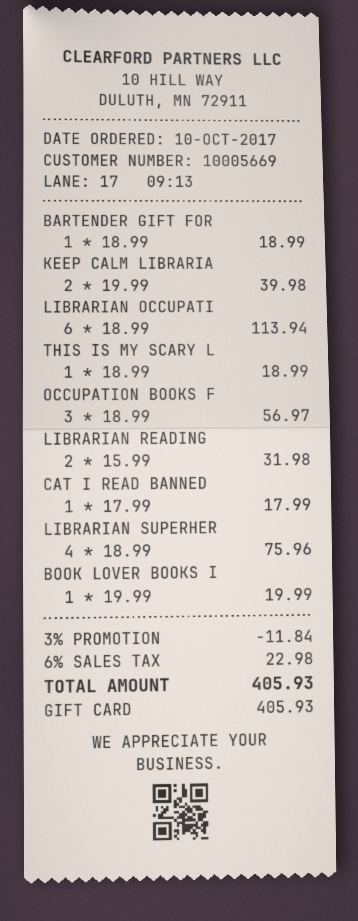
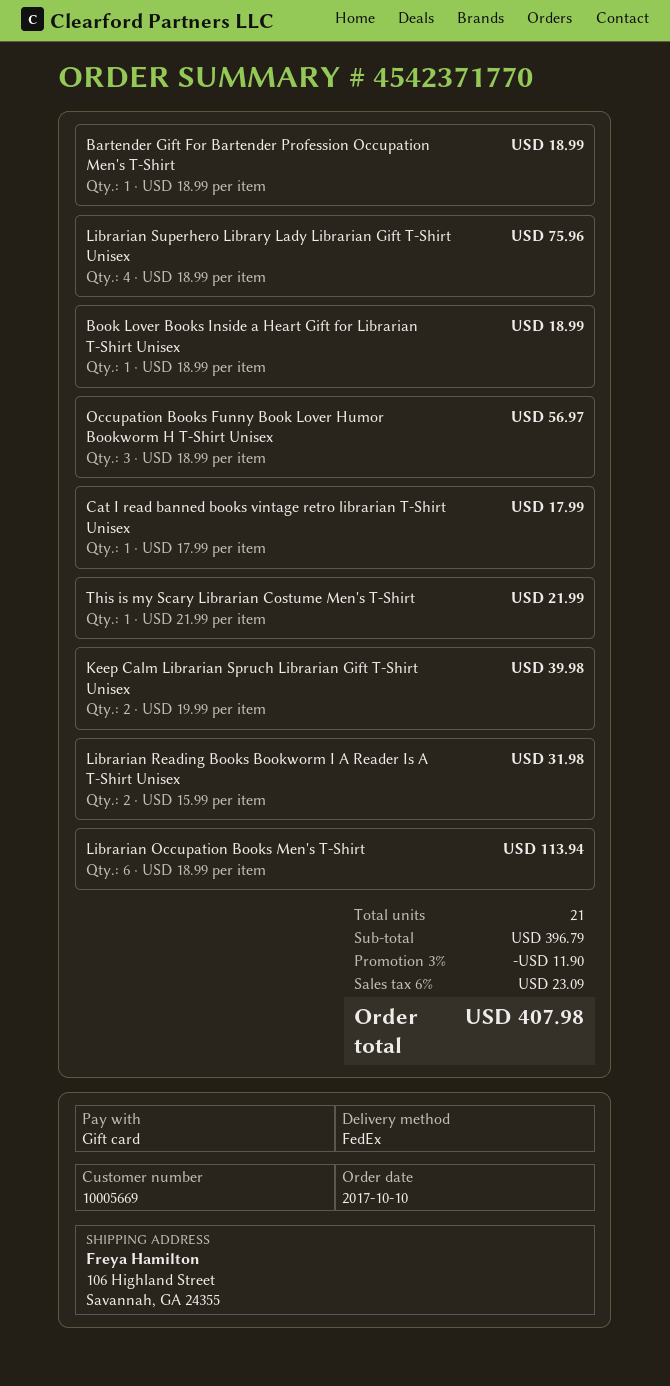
THIS IS MY SCARY L: 1 x 18.99 = 18.99 -> 1 x 21.99 = 21.99
BOOK LOVER BOOKS I: 1 x 19.99 = 19.99 -> 1 x 18.99 = 18.99
discount: 3% = 11.84 -> 3% = 11.90
tax: 6% = 22.98 -> 6% = 23.09
total: 405.93 -> 407.98

